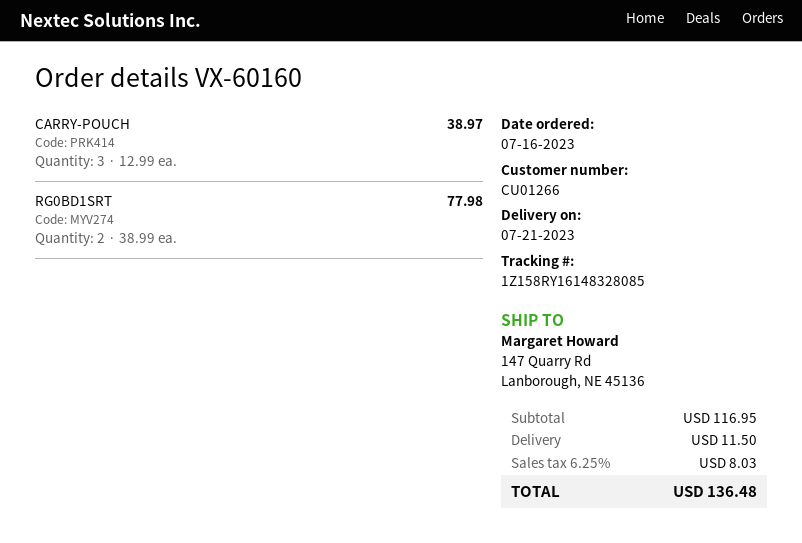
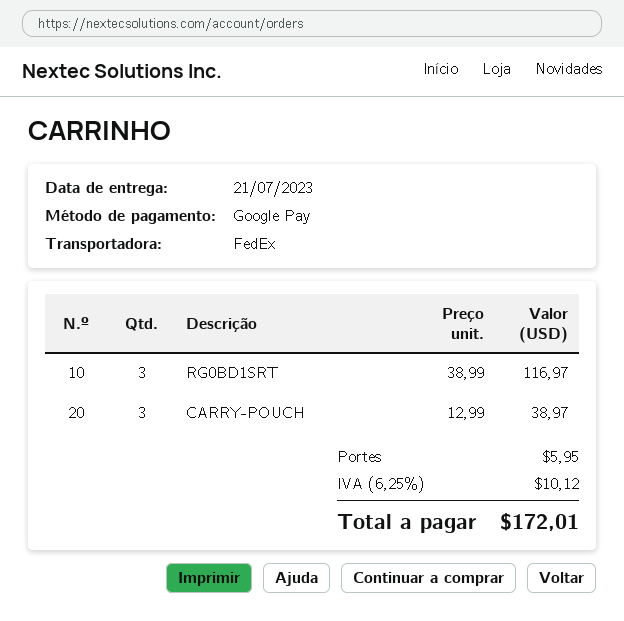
RG0BD1SRT: 2 x 38.99 = 77.98 -> 3 x 38.99 = 116.97
shipping: 11.50 -> 5.95
tax: 6.25% = 8.03 -> 6.25% = 10.12
total: 136.48 -> 172.01

